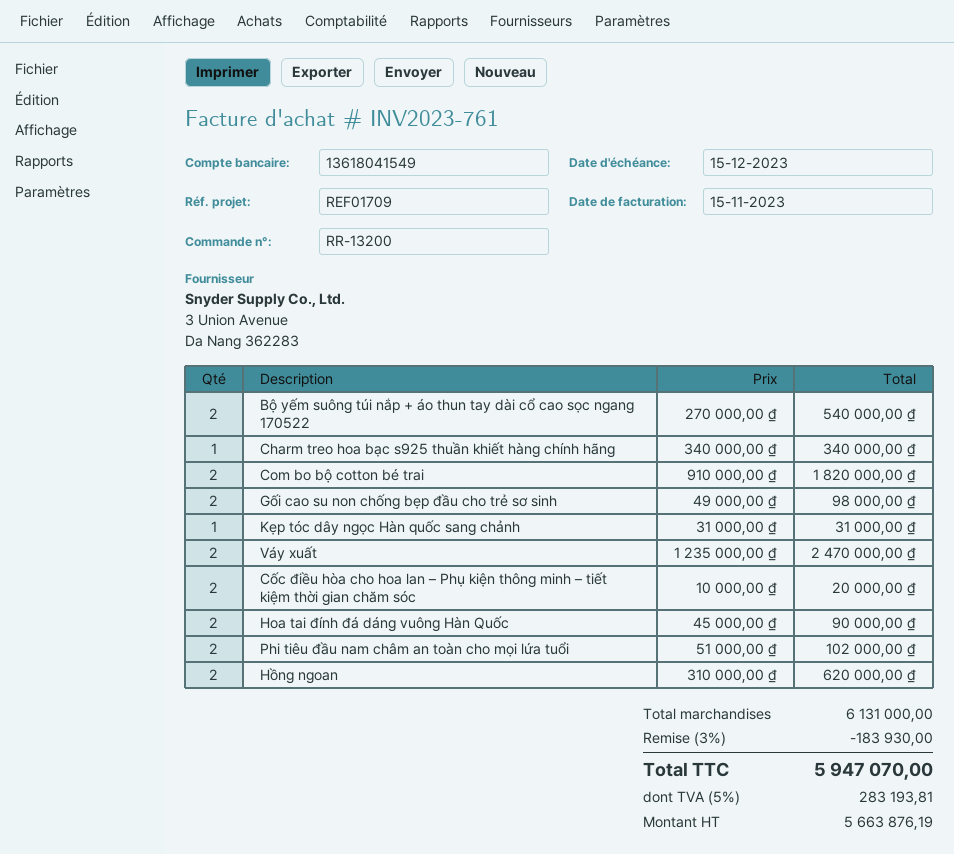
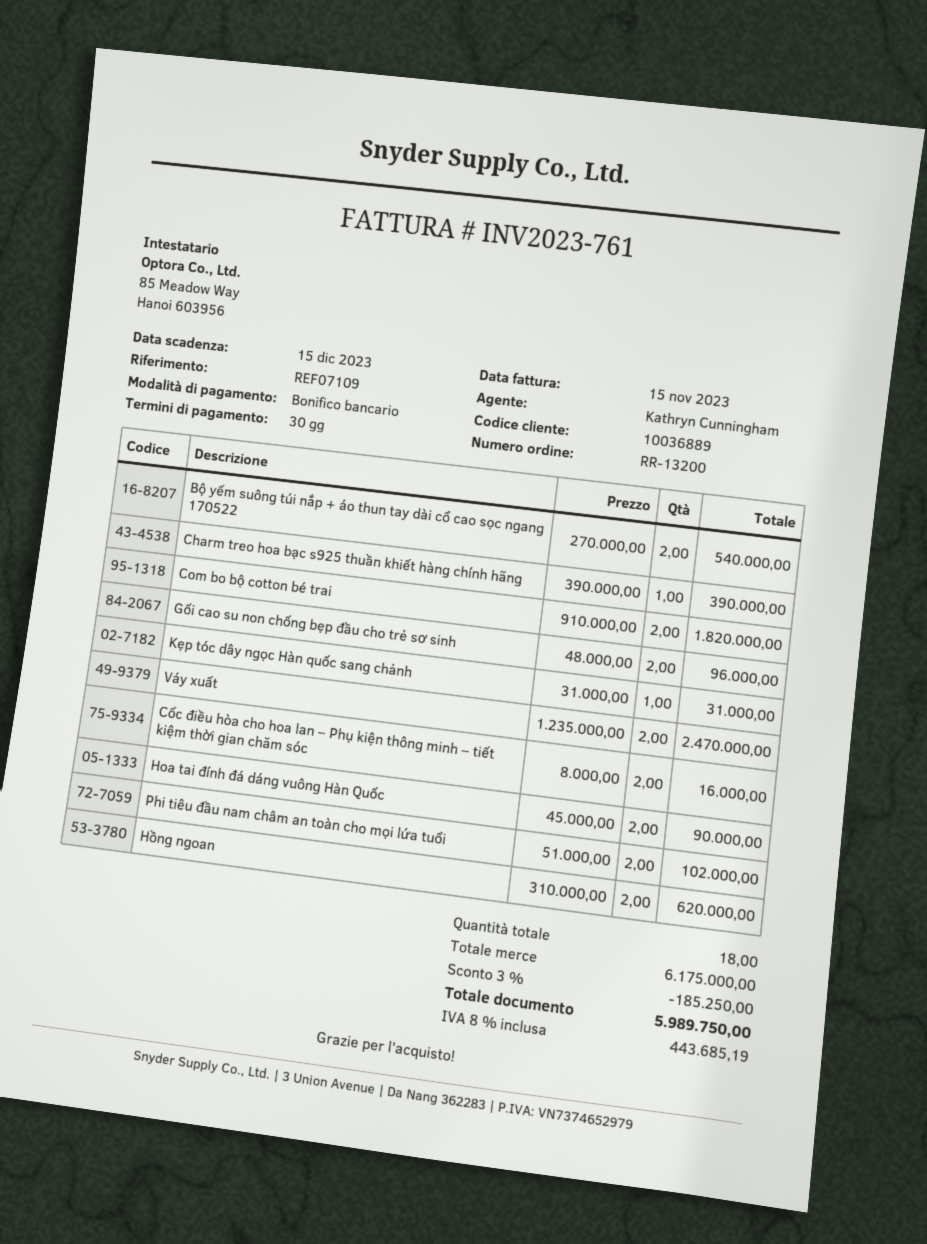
reference: REF01709 -> REF07109
Charm treo hoa bạc s925 thuần khiết hàng chính hãng: 1 x 340000.00 = 340000.00 -> 1 x 390000.00 = 390000.00
Gối cao su non chống bẹp đầu cho trẻ sơ sinh: 2 x 49000.00 = 98000.00 -> 2 x 48000.00 = 96000.00
Cốc điều hòa cho hoa lan – Phụ kiện thông minh – tiết kiệm thời gian chăm sóc: 2 x 10000.00 = 20000.00 -> 2 x 8000.00 = 16000.00
subtotal: 6131000.00 -> 6175000.00
discount: 3% = 183930.00 -> 3% = 185250.00
tax: 5% = 283193.81 -> 8% = 443685.19
total: 5947070.00 -> 5989750.00

